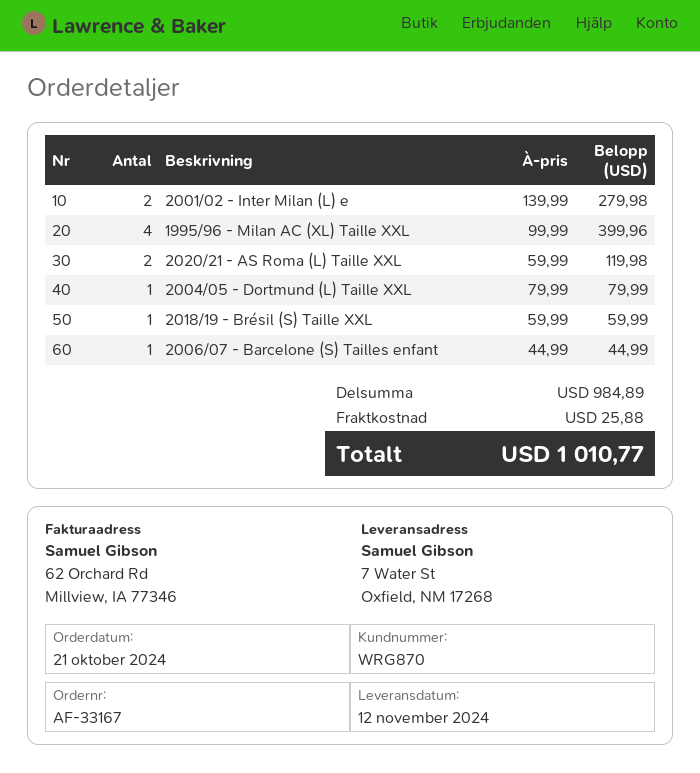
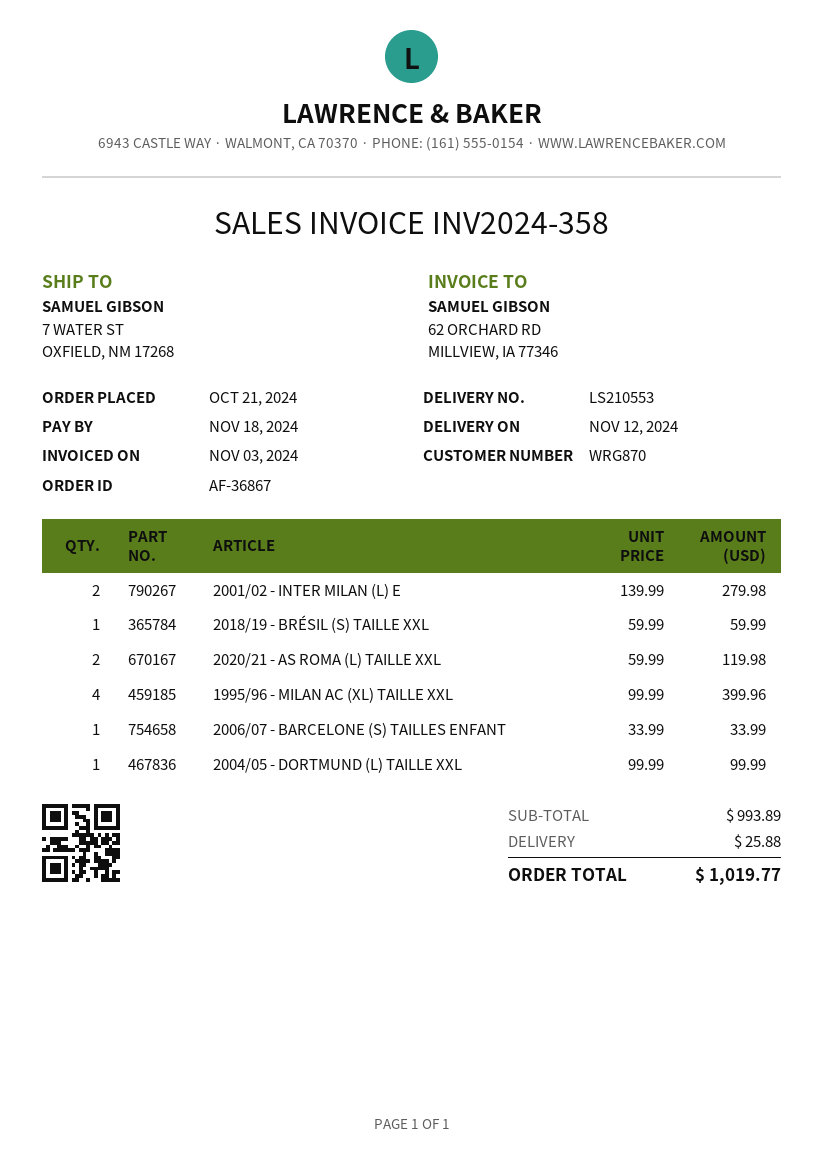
order number: AF-33167 -> AF-36867
2004/05 - Dortmund (L) Taille XXL: 1 x 79.99 = 79.99 -> 1 x 99.99 = 99.99
2006/07 - Barcelone (S) Tailles enfant: 1 x 44.99 = 44.99 -> 1 x 33.99 = 33.99
subtotal: 984.89 -> 993.89
total: 1010.77 -> 1019.77

